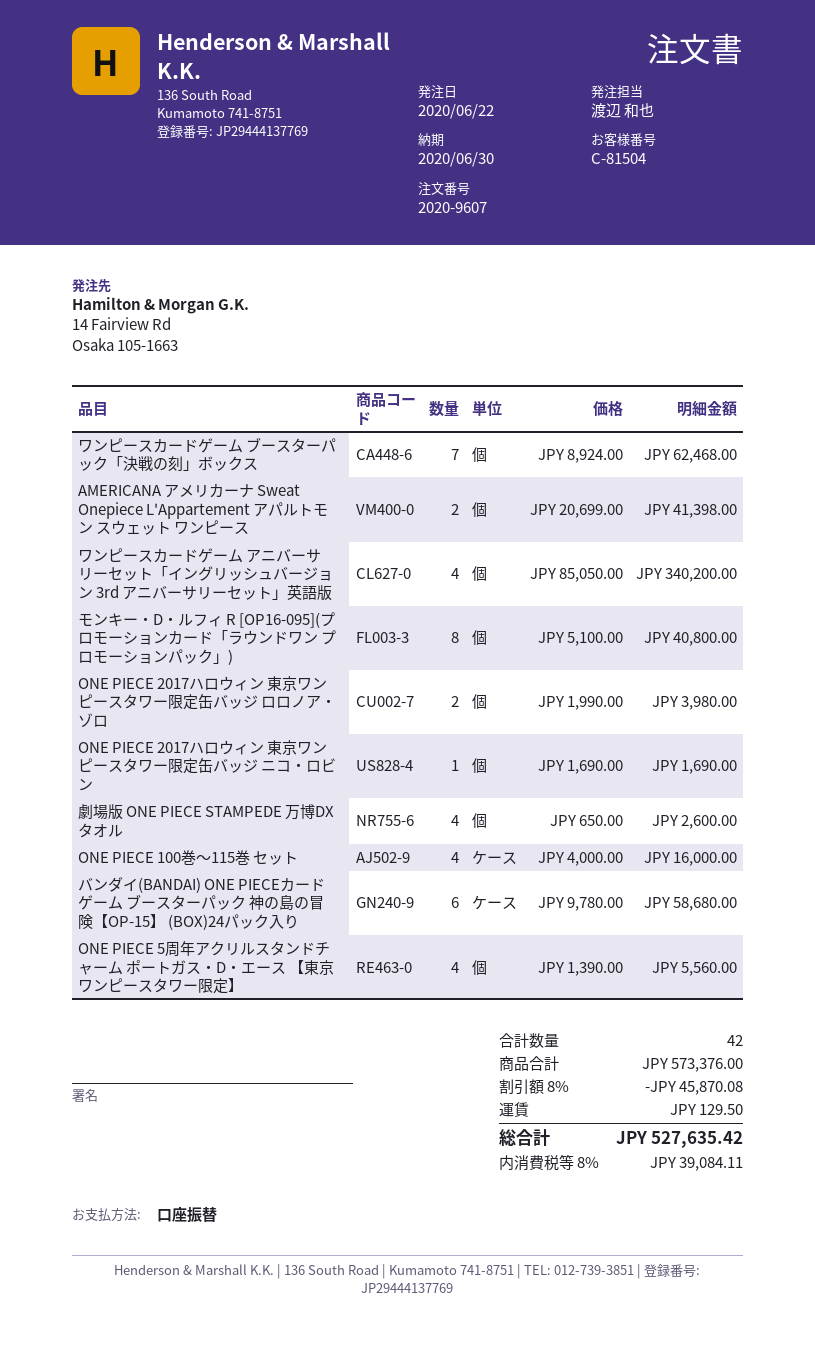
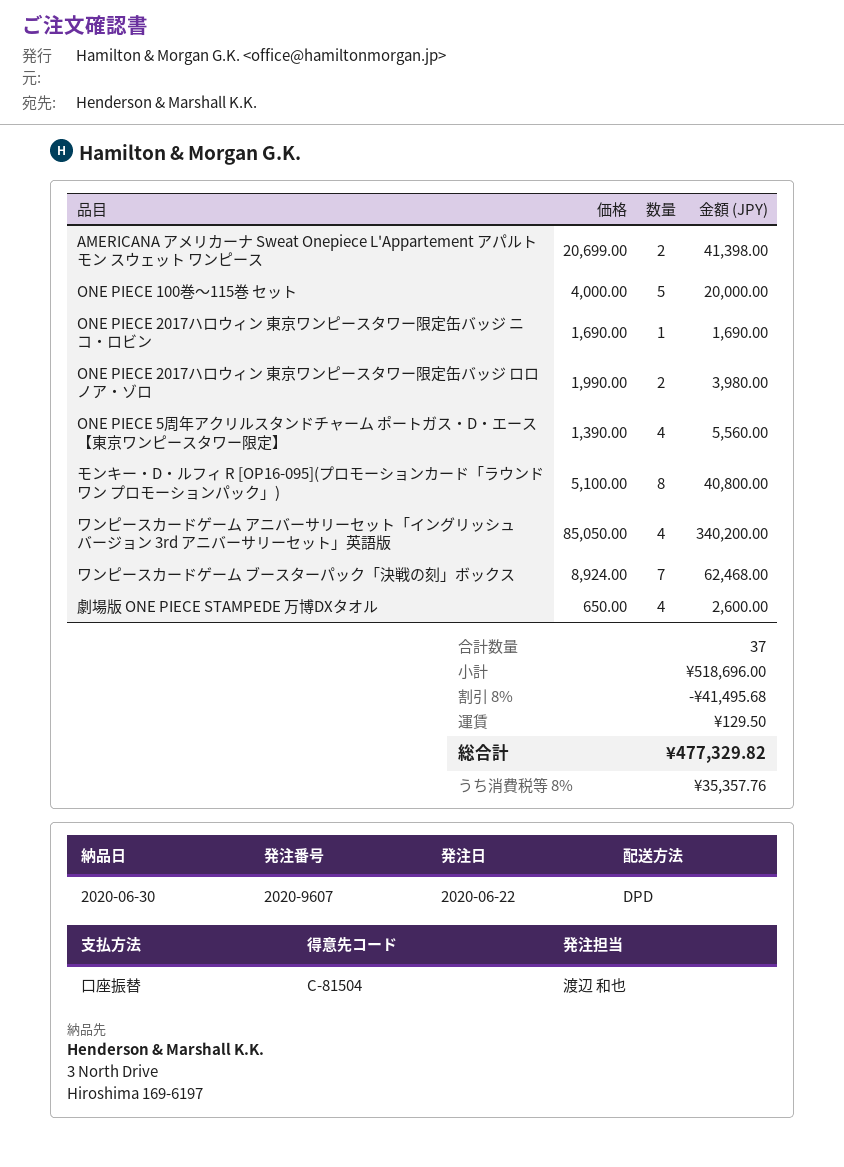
ONE PIECE 100巻〜115巻 セット: 4 x 4000.00 = 16000.00 -> 5 x 4000.00 = 20000.00
バンダイ(BANDAI) ONE PIECEカードゲーム ブースターパック 神の島の冒険【OP-15】 (BOX)24パック入り: 6 x 9780.00 = 58680.00 -> none
total quantity: 42 -> 37
subtotal: 573376.00 -> 518696.00
discount: 8% = 45870.08 -> 8% = 41495.68
tax: 8% = 39084.11 -> 8% = 35357.76
total: 527635.42 -> 477329.82

